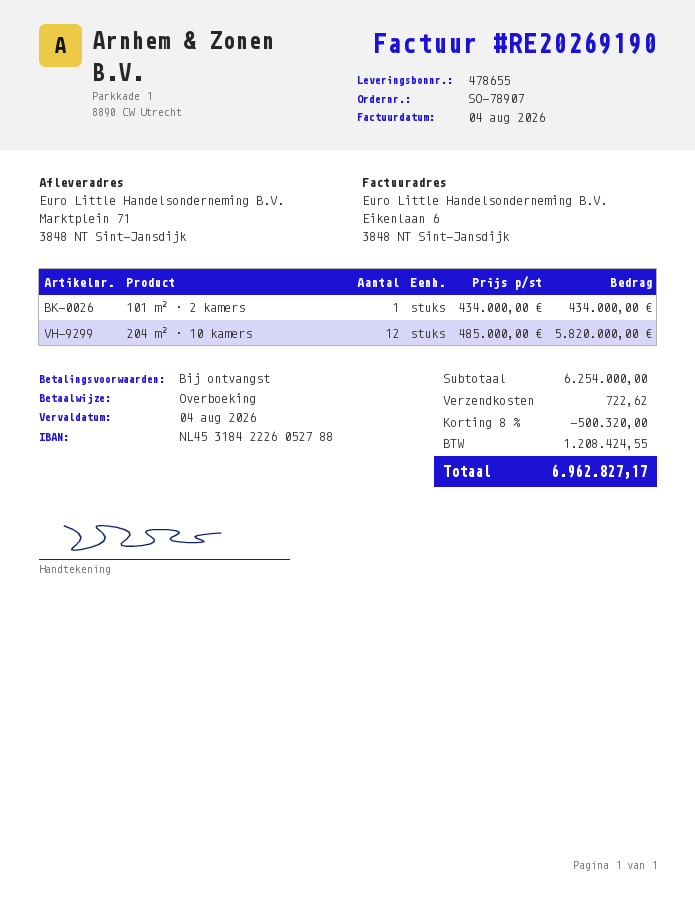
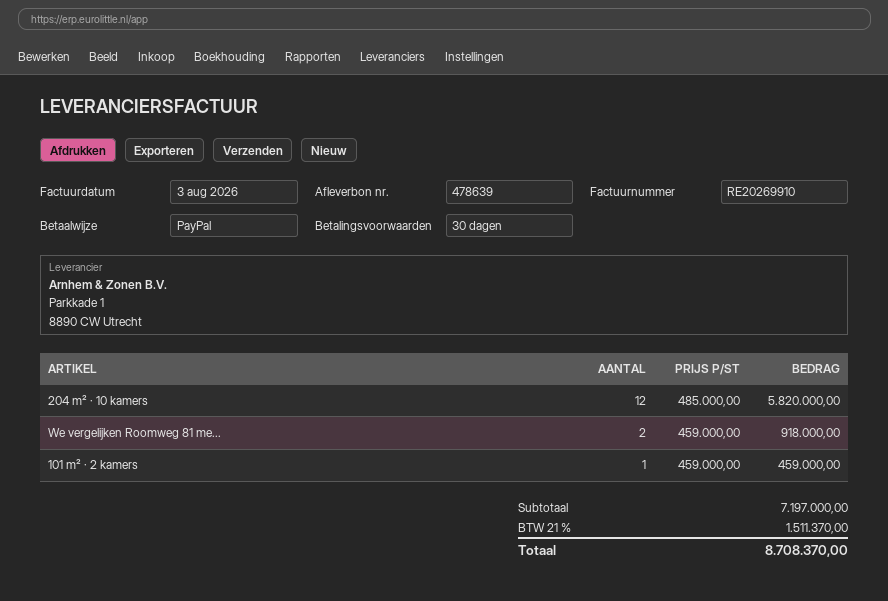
delivery note number: 478655 -> 478639
invoice number: RE20269190 -> RE20269910
invoice date: 2026-08-04 -> 2026-08-03
payment terms: on receipt -> 30 days
payment method: bank transfer -> PayPal
101 m² · 2 kamers: 1 x 434000.00 = 434000.00 -> 1 x 459000.00 = 459000.00
We vergelijken Roomweg 81 me...: none -> 2 x 459000.00 = 918000.00
subtotal: 6254000.00 -> 7197000.00
discount: 8% = 500320.00 -> none
shipping: 722.62 -> none
tax: 1208424.55 -> 1511370.00
total: 6962827.17 -> 8708370.00

